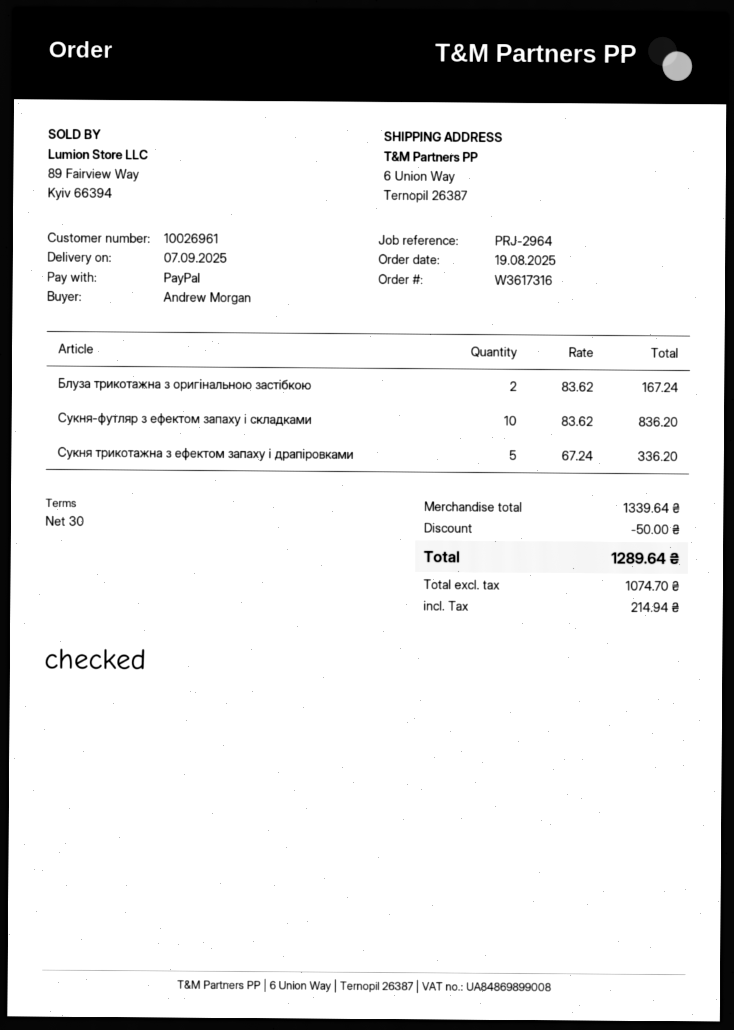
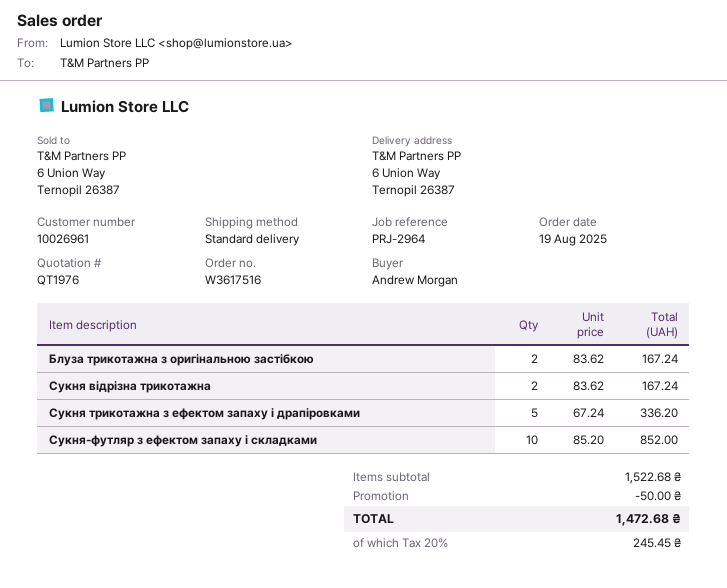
order number: W3617316 -> W3617516
Сукня-футляр з ефектом запаху і складками: 10 x 83.62 = 836.20 -> 10 x 85.20 = 852.00
Сукня відрізна трикотажна: none -> 2 x 83.62 = 167.24
subtotal: 1339.64 -> 1522.68
tax: 214.94 -> 245.45
total: 1289.64 -> 1472.68

